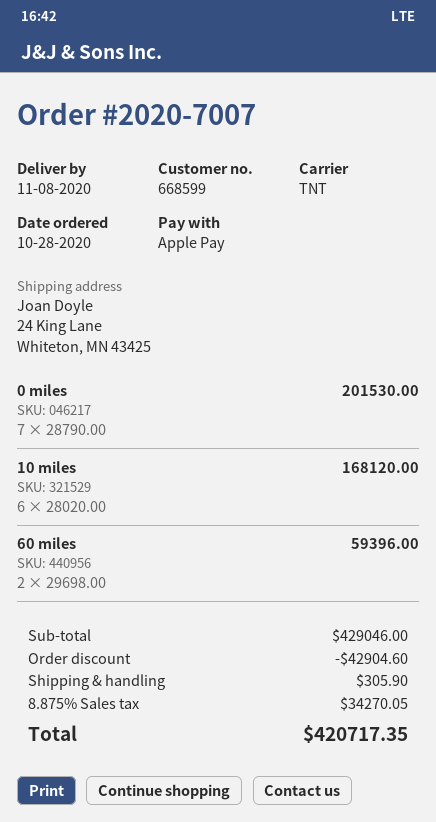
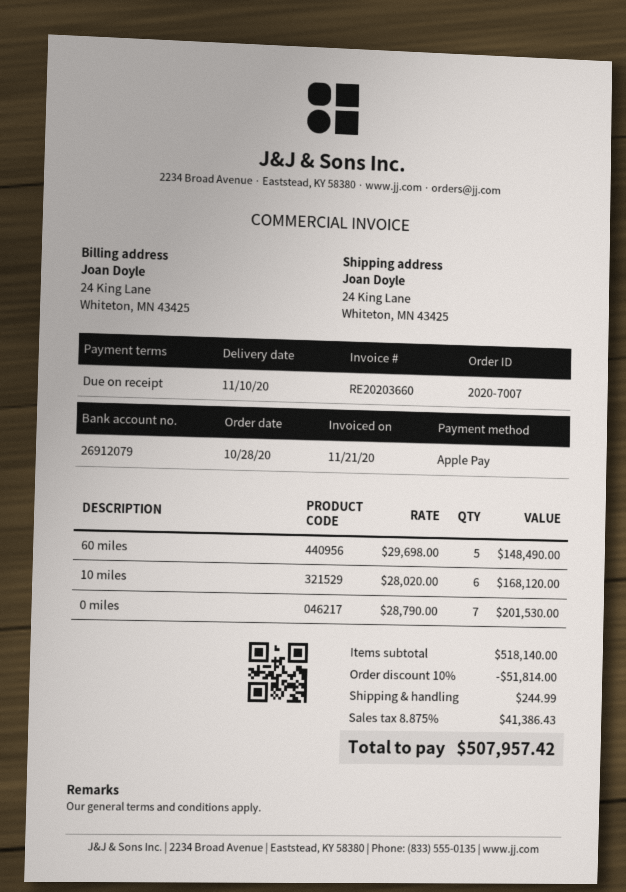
delivery date: 2020-11-08 -> 2020-11-10
60 miles: 2 x 29698.00 = 59396.00 -> 5 x 29698.00 = 148490.00
subtotal: 429046.00 -> 518140.00
discount: 42904.60 -> 51814.00
shipping: 305.90 -> 244.99
tax: 8.875% = 34270.05 -> 8.875% = 41386.43
total: 420717.35 -> 507957.42

